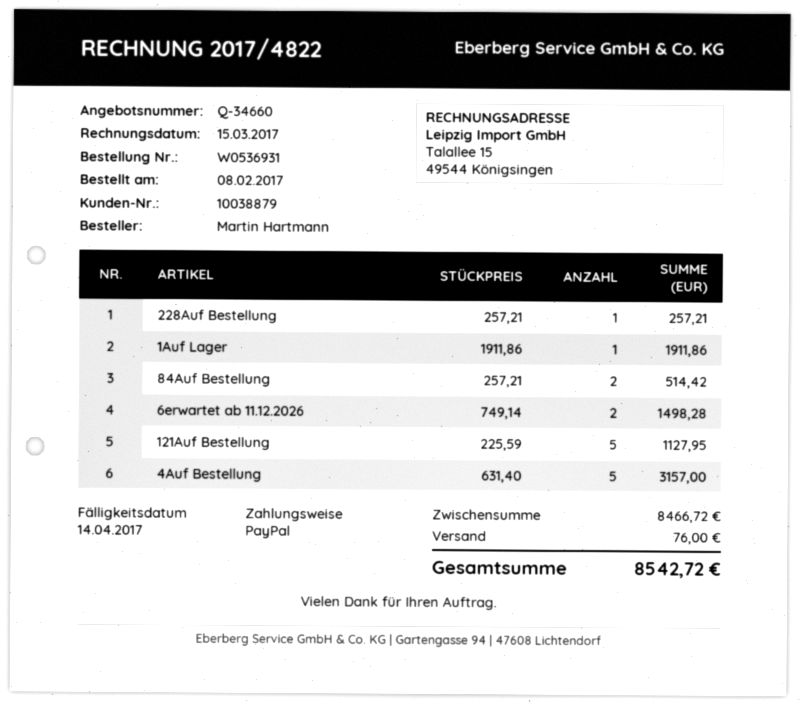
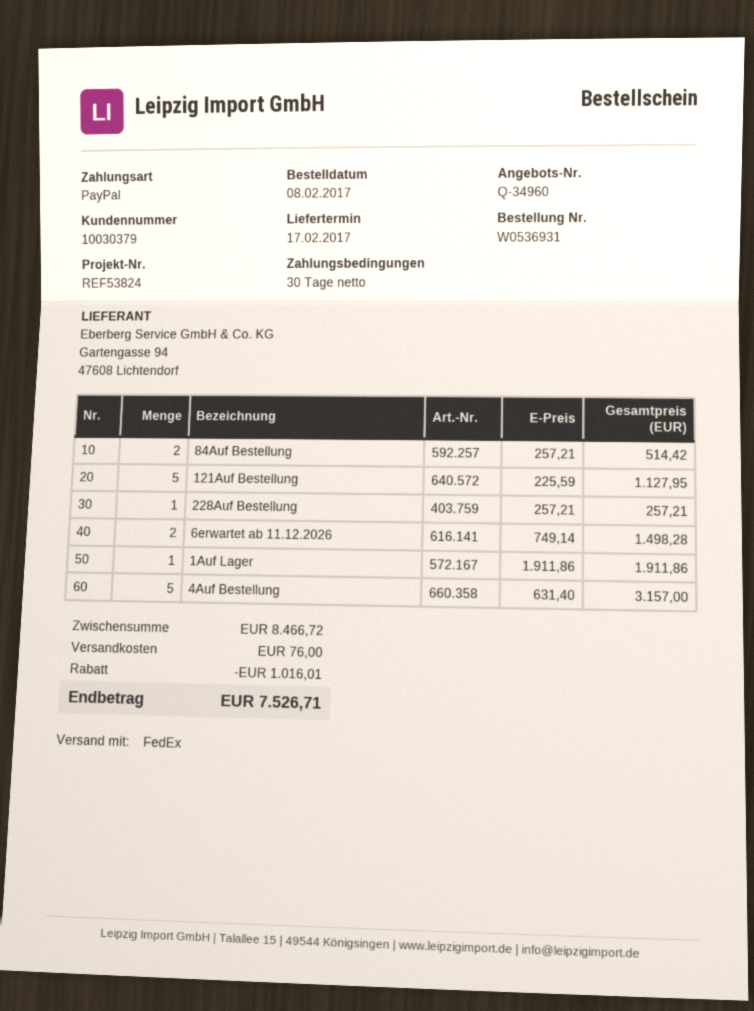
quote number: Q-34660 -> Q-34960
customer number: 10038879 -> 10030379
discount: none -> 1016.01
total: 8542.72 -> 7526.71

